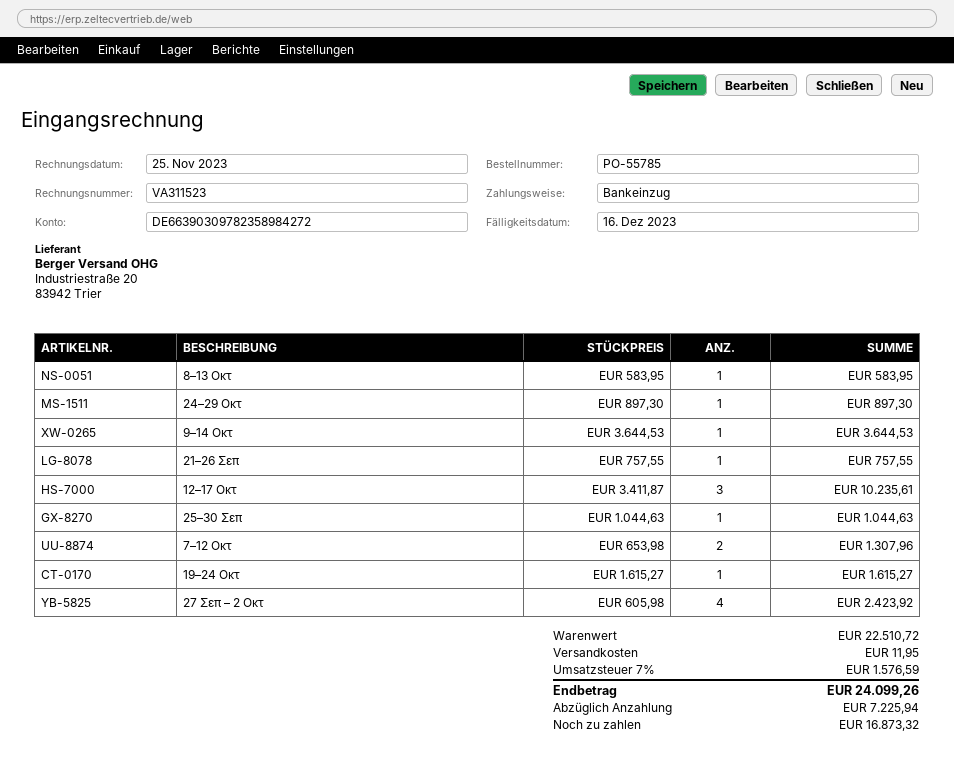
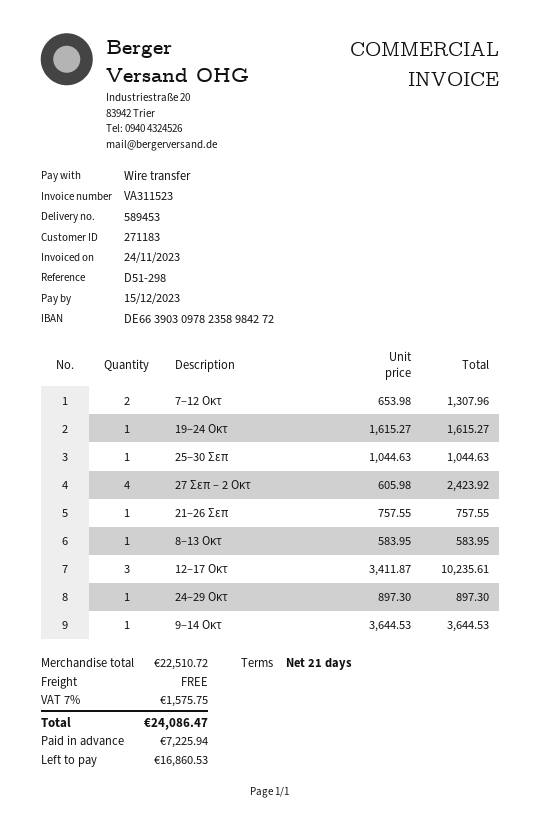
invoice date: 2023-11-25 -> 2023-11-24
due date: 2023-12-16 -> 2023-12-15
payment method: direct debit -> bank transfer
shipping: 11.95 -> 0.00
tax: 7% = 1576.59 -> 7% = 1575.75
total: 24099.26 -> 24086.47
balance: 16873.32 -> 16860.53

